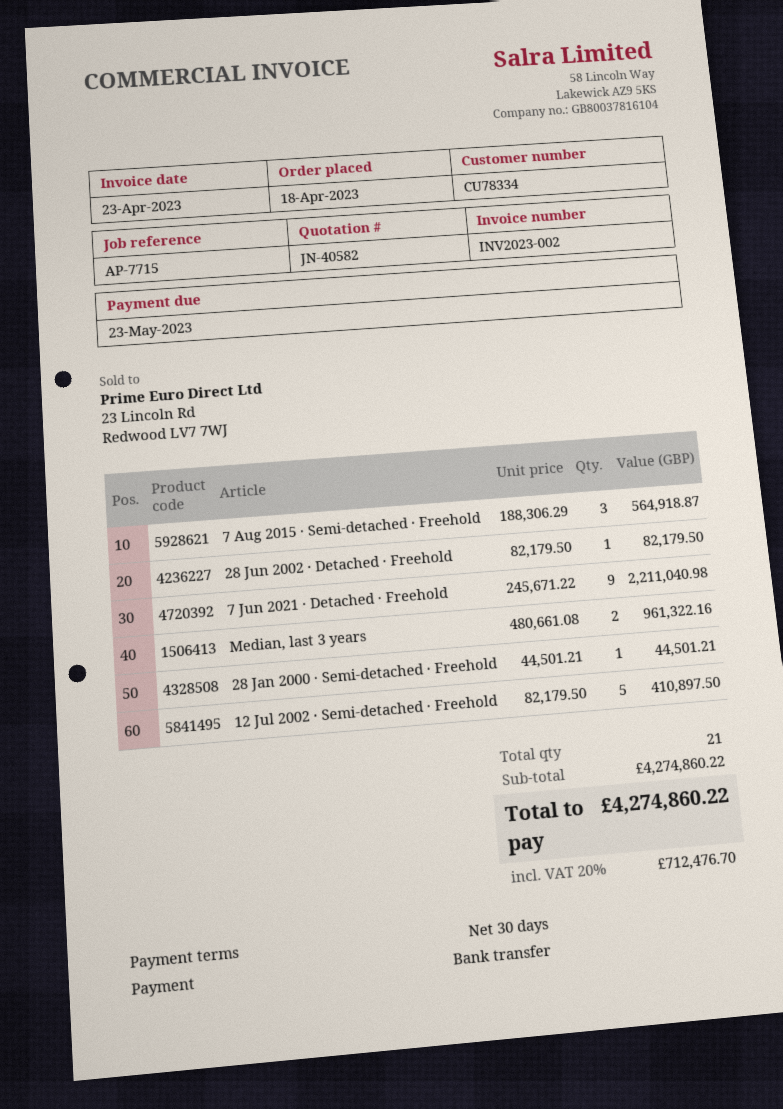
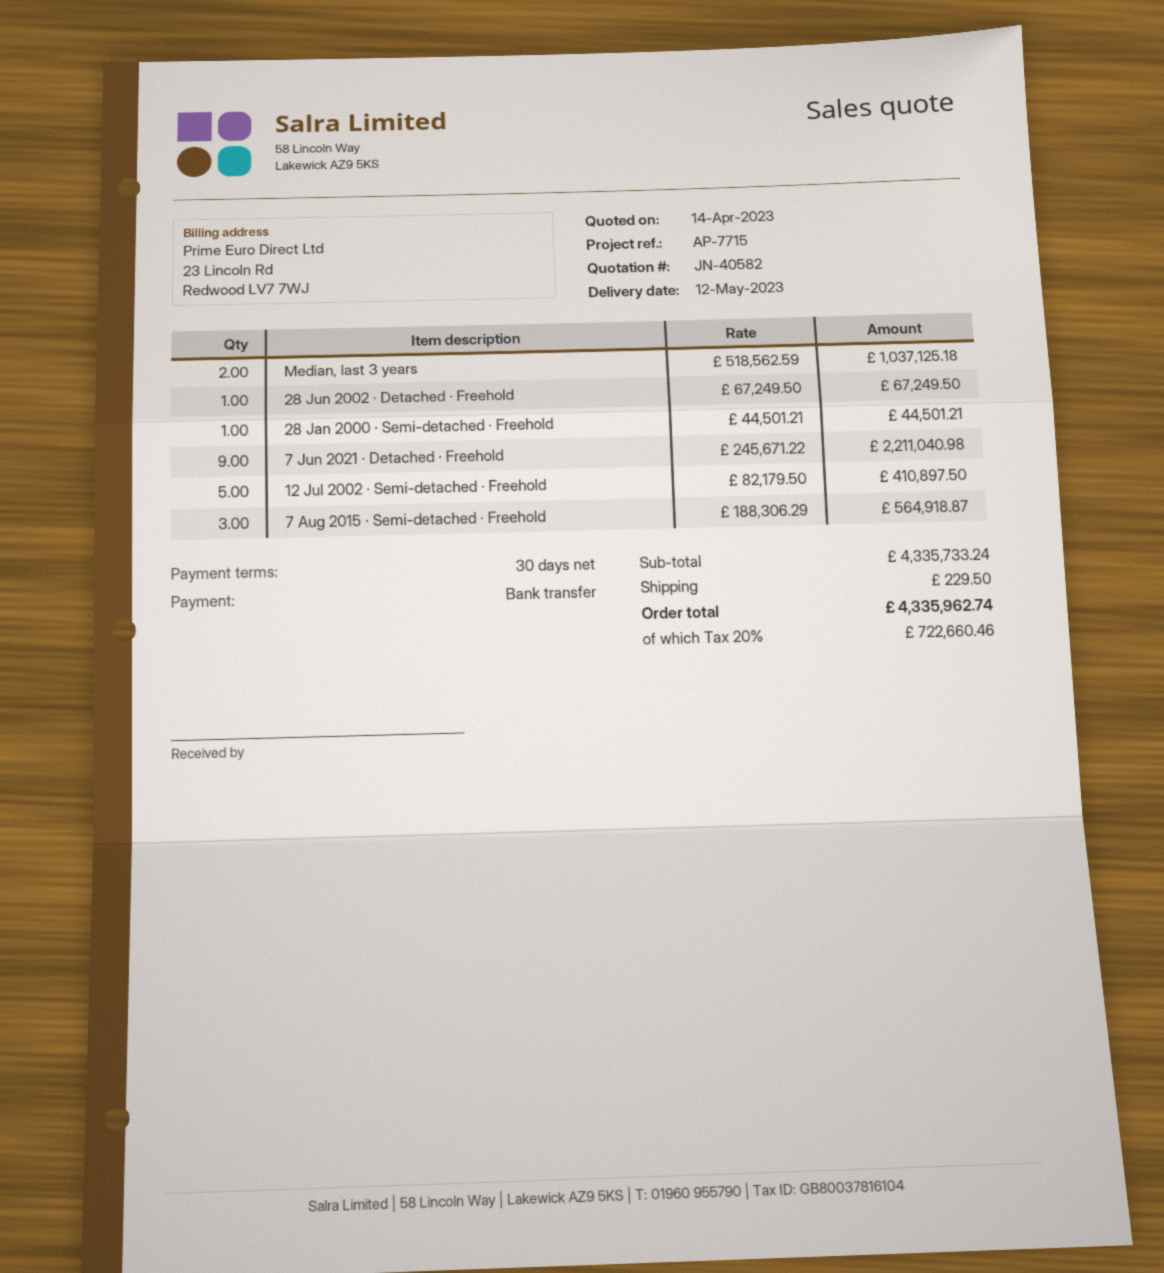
28 Jun 2002 · Detached · Freehold: 1 x 82179.50 = 82179.50 -> 1 x 67249.50 = 67249.50
Median, last 3 years: 2 x 480661.08 = 961322.16 -> 2 x 518562.59 = 1037125.18
subtotal: 4274860.22 -> 4335733.24
shipping: none -> 229.50
tax: 20% = 712476.70 -> 20% = 722660.46
total: 4274860.22 -> 4335962.74

